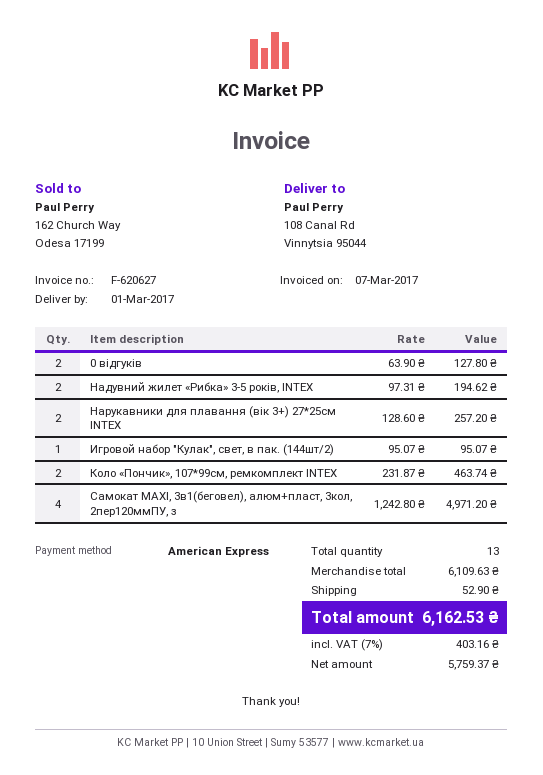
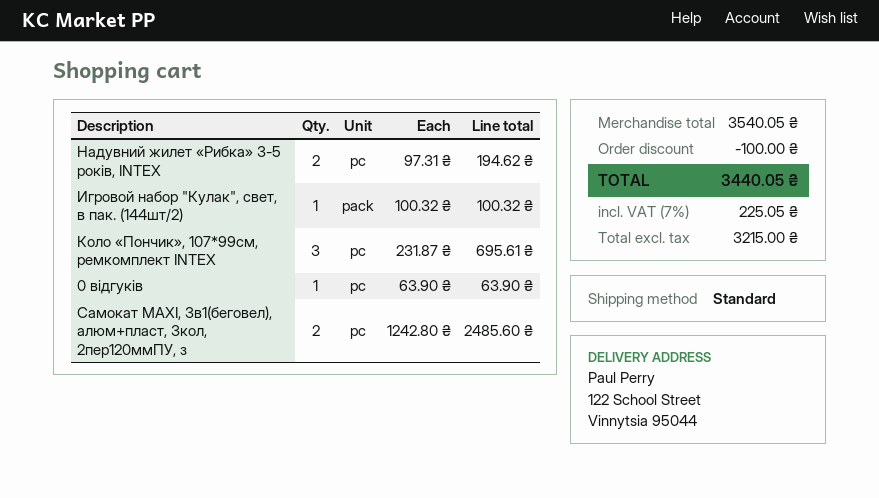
ship to: 108 Canal Rd, Vinnytsia 95044 -> 122 School Street, Vinnytsia 95044
0 відгуків: 2 x 63.90 = 127.80 -> 1 x 63.90 = 63.90
Нарукавники для плавання (вік 3+) 27*25см INTEX: 2 x 128.60 = 257.20 -> none
Игровой набор "Кулак", свет, в пак. (144шт/2): 1 x 95.07 = 95.07 -> 1 x 100.32 = 100.32
Коло «Пончик», 107*99см, ремкомплект INTEX: 2 x 231.87 = 463.74 -> 3 x 231.87 = 695.61
Самокат MAXI, 3в1(беговел), алюм+пласт, 3кол, 2пер120ммПУ, з: 4 x 1242.80 = 4971.20 -> 2 x 1242.80 = 2485.60
subtotal: 6109.63 -> 3540.05
discount: none -> 100.00
shipping: 52.90 -> none
net: 5759.37 -> 3215.00
tax: 7% = 403.16 -> 7% = 225.05
total: 6162.53 -> 3440.05

